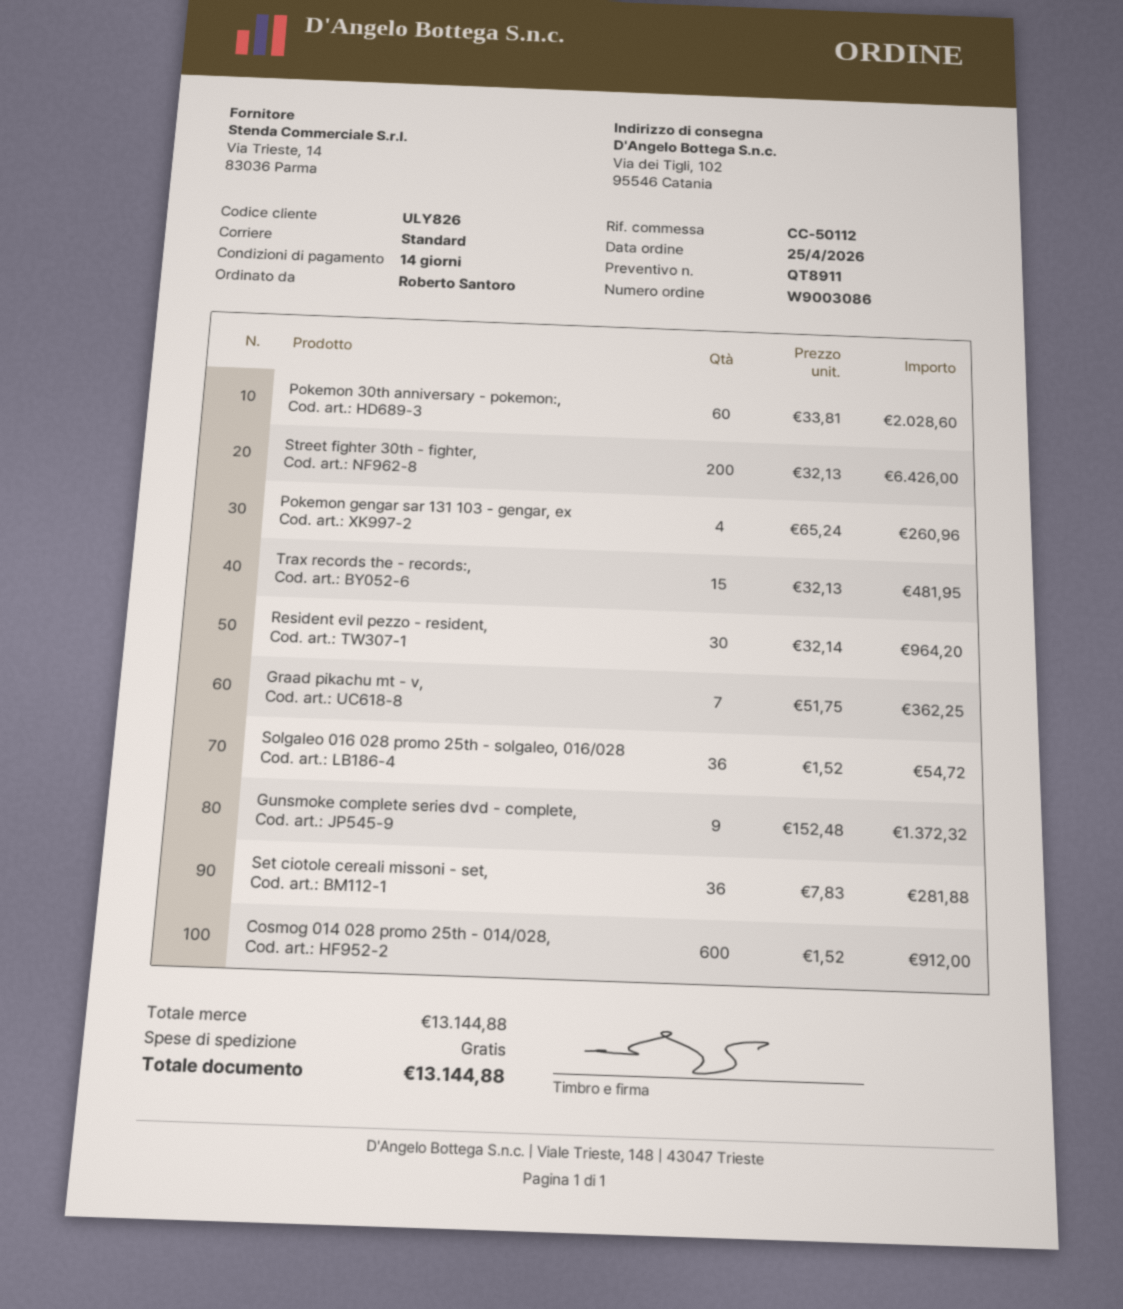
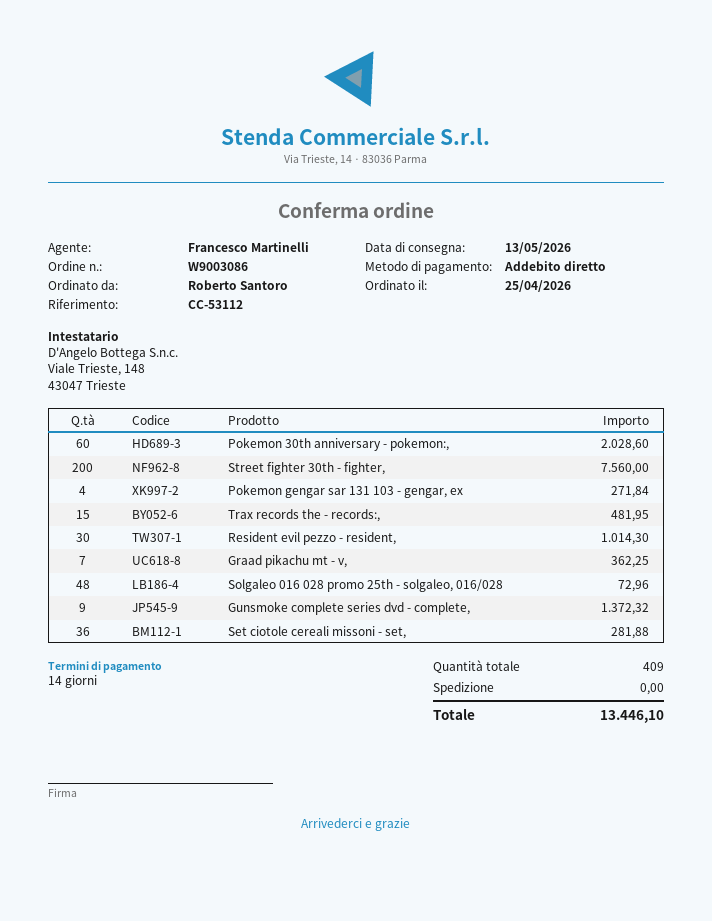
reference: CC-50112 -> CC-53112
Street fighter 30th - fighter,: 200 for 6426.00 -> 200 for 7560.00
Pokemon gengar sar 131 103 - gengar, ex: 4 for 260.96 -> 4 for 271.84
Resident evil pezzo - resident,: 30 for 964.20 -> 30 for 1014.30
Solgaleo 016 028 promo 25th - solgaleo, 016/028: 36 for 54.72 -> 48 for 72.96
Cosmog 014 028 promo 25th - 014/028,: 600 for 912.00 -> none
total: 13144.88 -> 13446.10

